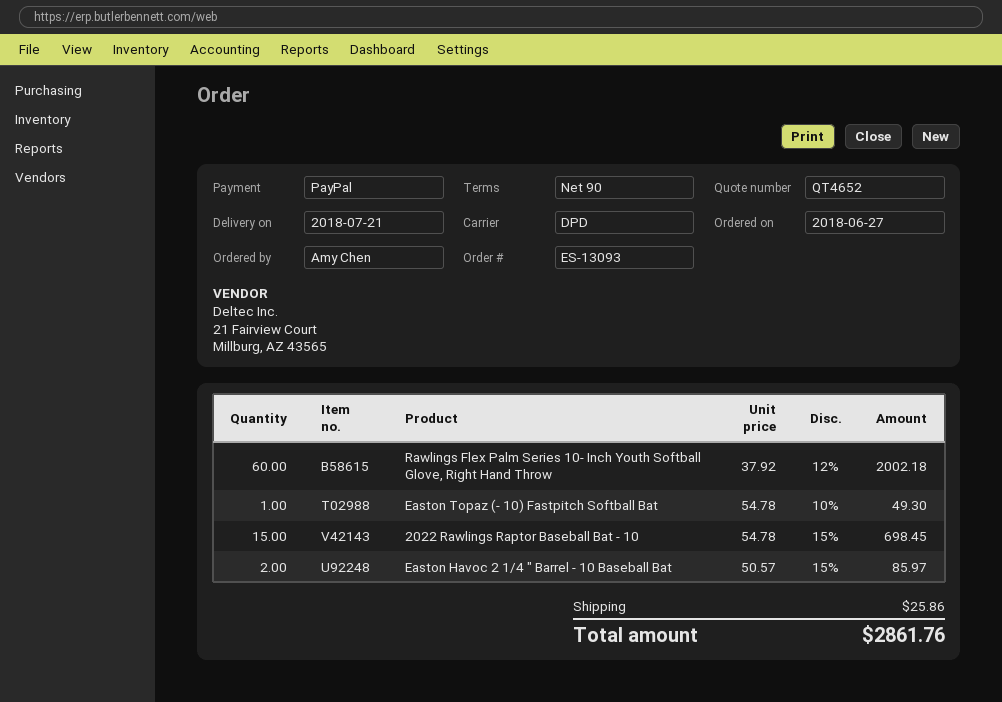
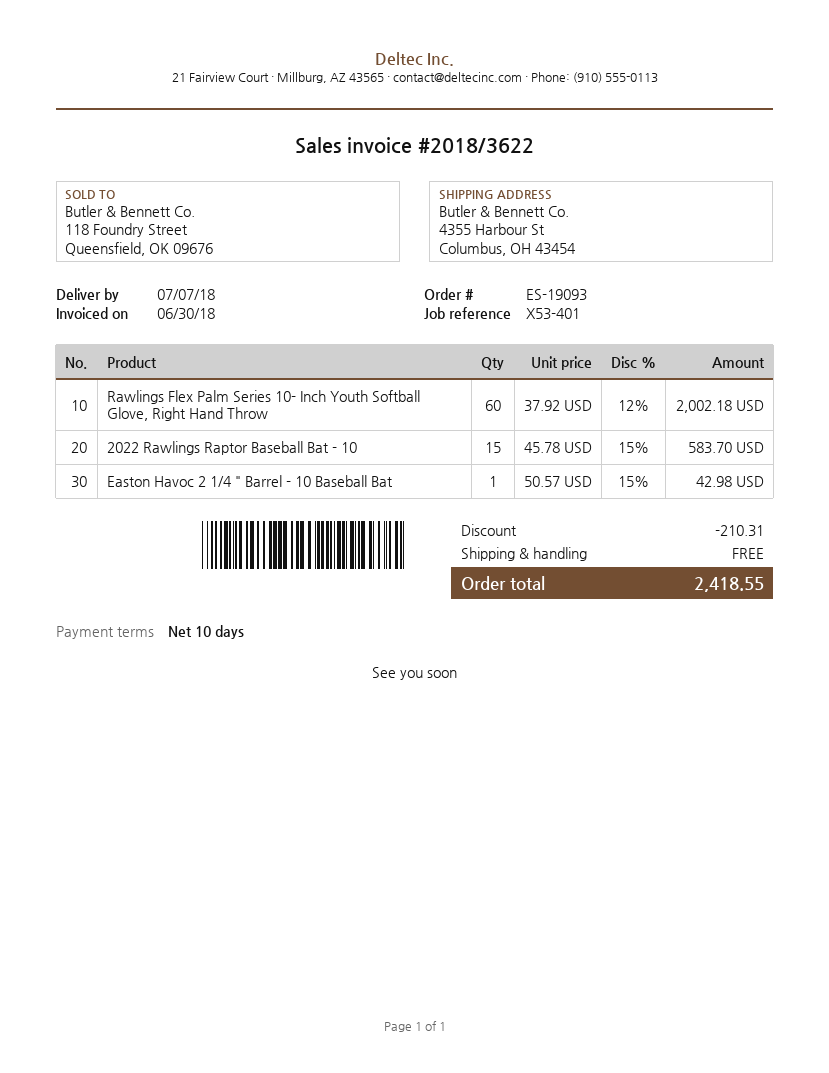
order number: ES-13093 -> ES-19093
delivery date: 2018-07-21 -> 2018-07-07
payment terms: 90 days -> 10 days
Easton Topaz (- 10) Fastpitch Softball Bat: 1 x 54.78 - 10% = 49.30 -> none
2022 Rawlings Raptor Baseball Bat - 10: 15 x 54.78 - 15% = 698.45 -> 15 x 45.78 - 15% = 583.70
Easton Havoc 2 1/4 " Barrel - 10 Baseball Bat: 2 x 50.57 - 15% = 85.97 -> 1 x 50.57 - 15% = 42.98
discount: none -> 210.31
shipping: 25.86 -> 0.00
total: 2861.76 -> 2418.55

